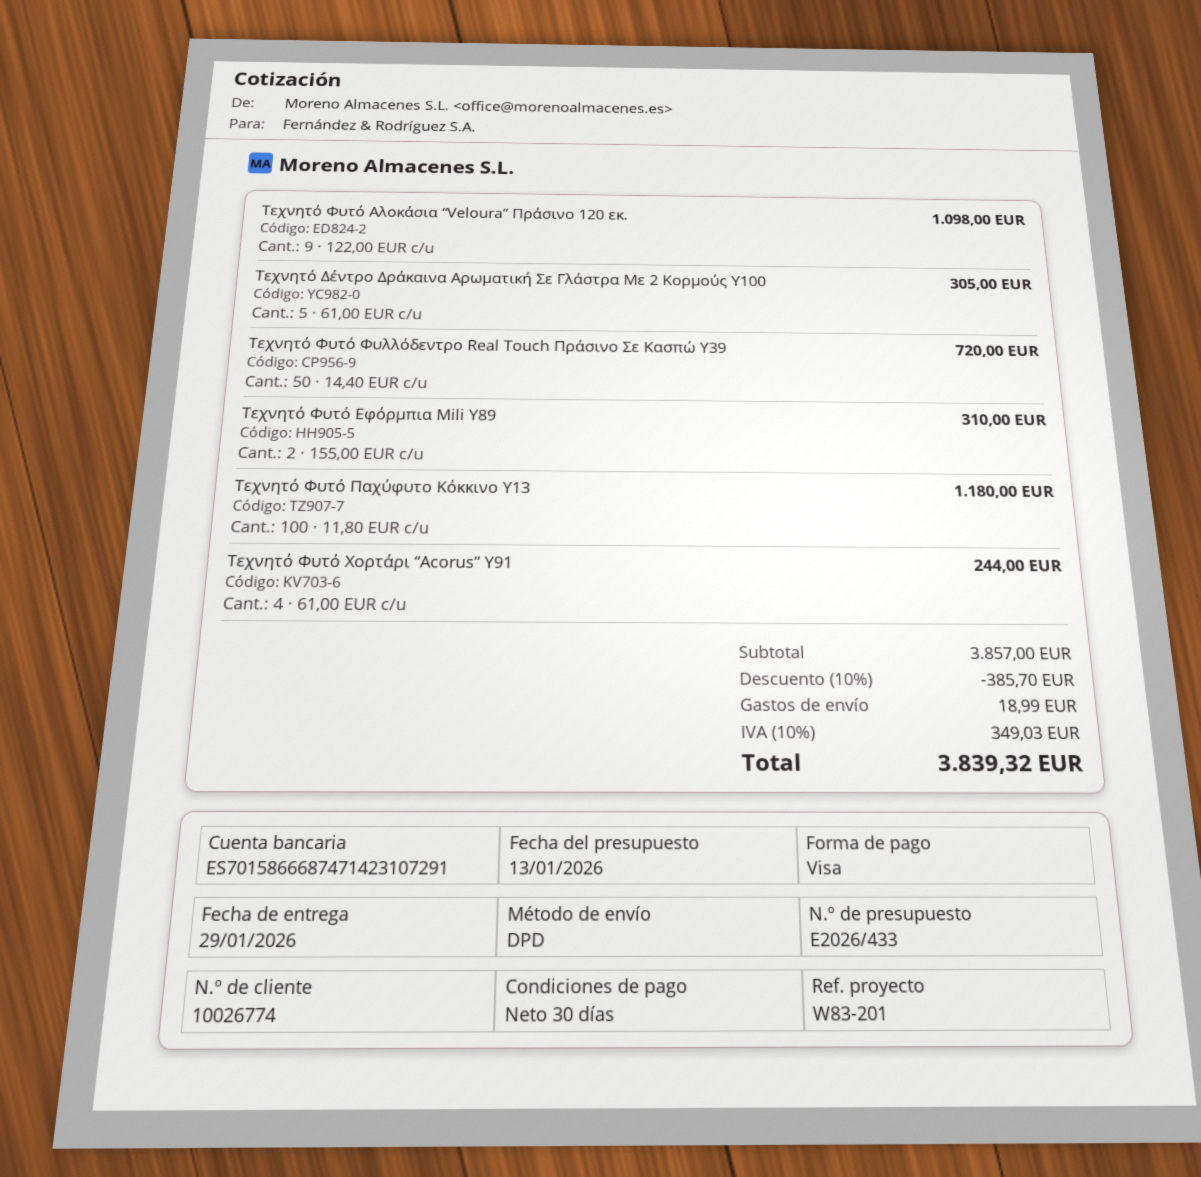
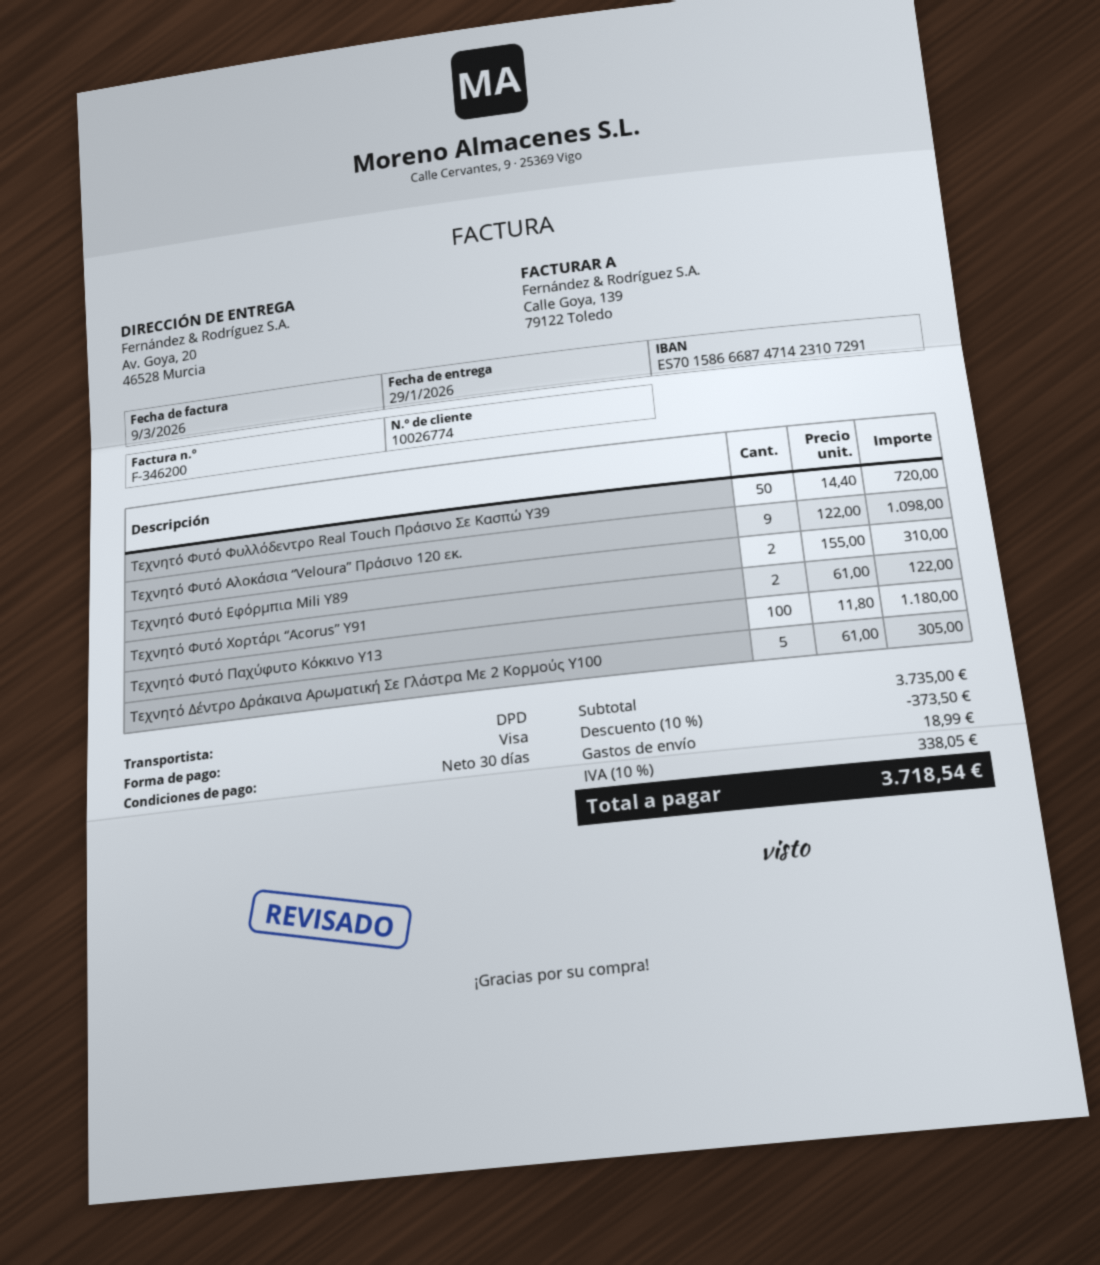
Τεχνητό Φυτό Χορτάρι “Acorus” Υ91: 4 x 61.00 = 244.00 -> 2 x 61.00 = 122.00
subtotal: 3857.00 -> 3735.00
discount: 10% = 385.70 -> 10% = 373.50
tax: 10% = 349.03 -> 10% = 338.05
total: 3839.32 -> 3718.54

